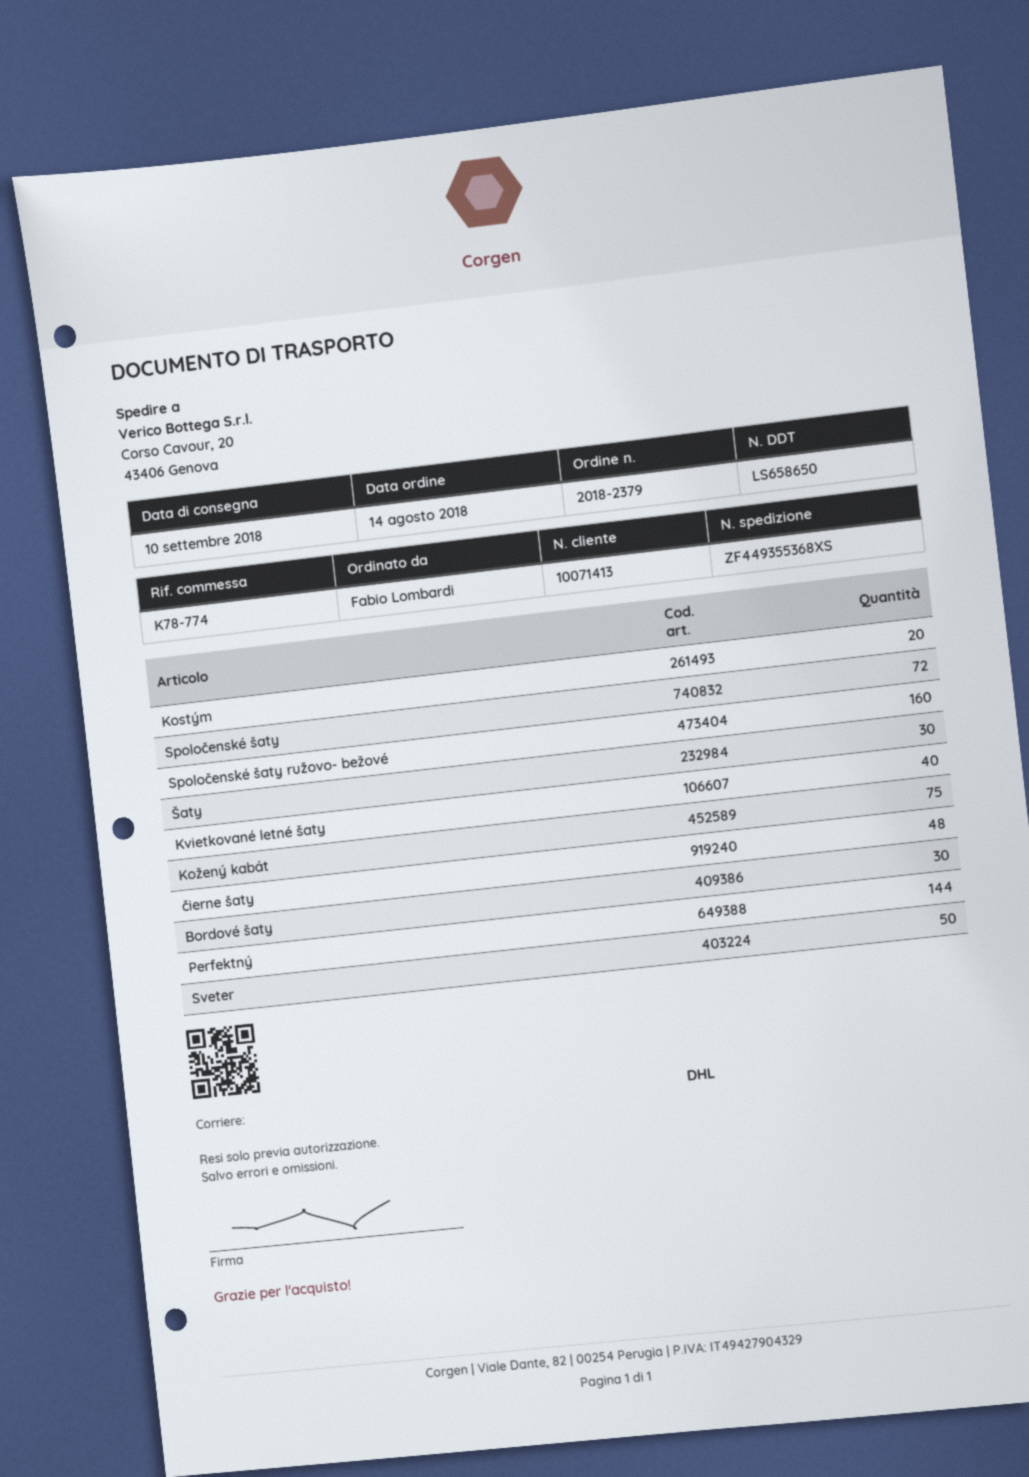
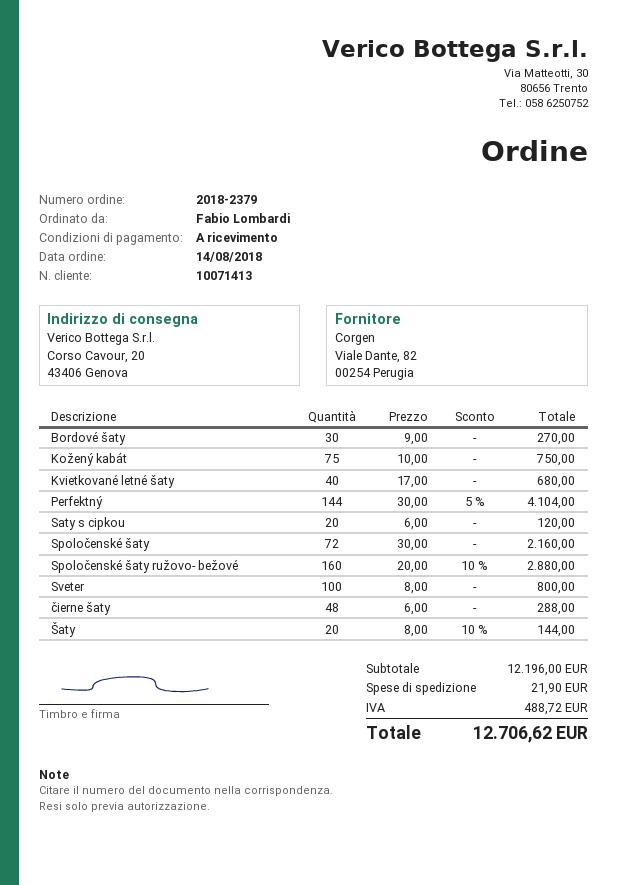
Kostým: 20 -> none
Šaty: 30 -> 20
Sveter: 50 -> 100
Saty s cipkou: none -> 20

